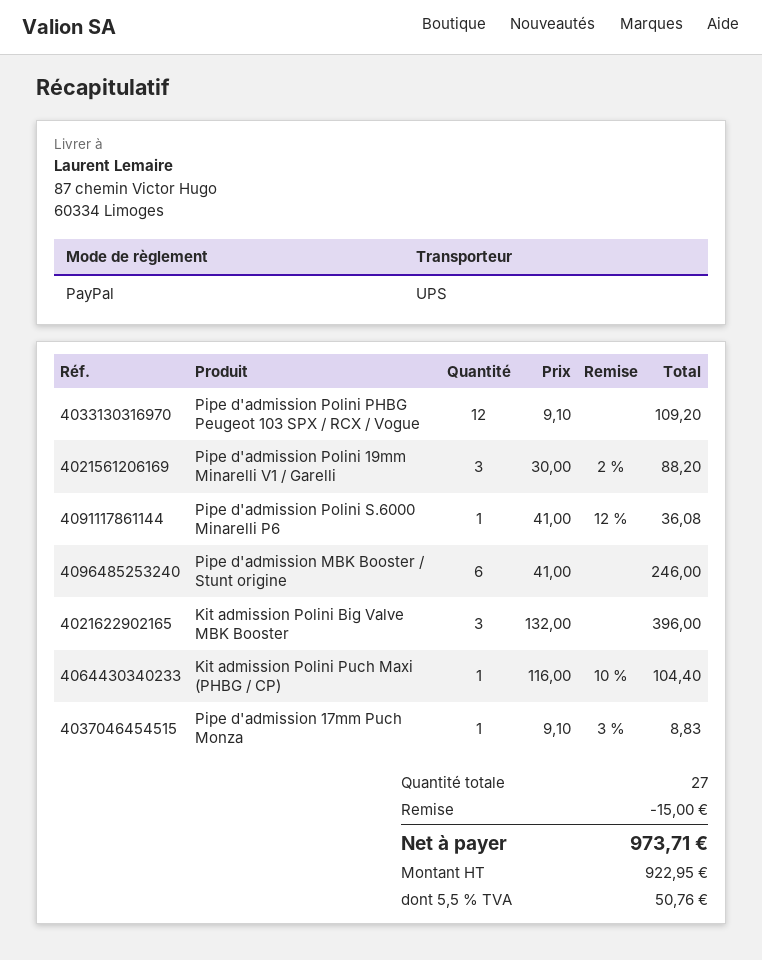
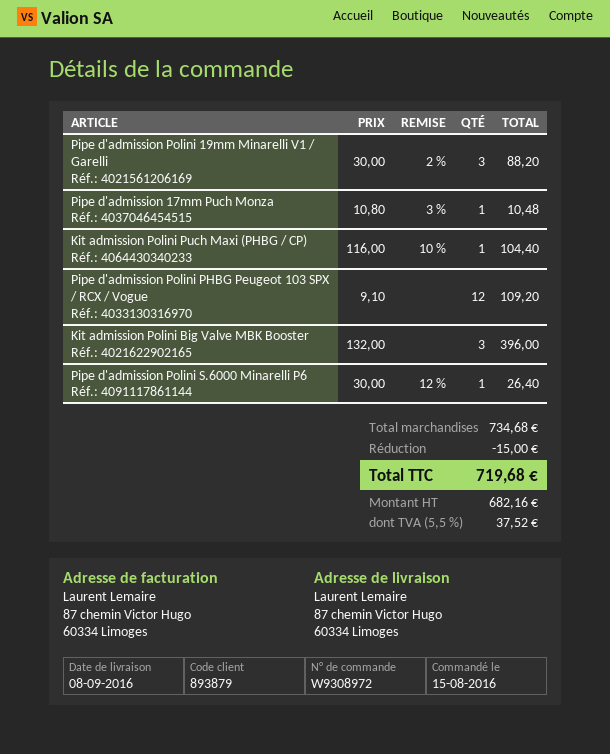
Pipe d'admission Polini S.6000 Minarelli P6: 1 x 41.00 - 12% = 36.08 -> 1 x 30.00 - 12% = 26.40
Pipe d'admission MBK Booster / Stunt origine: 6 x 41.00 = 246.00 -> none
Pipe d'admission 17mm Puch Monza: 1 x 9.10 - 3% = 8.83 -> 1 x 10.80 - 3% = 10.48
net: 922.95 -> 682.16
tax: 5.5% = 50.76 -> 5.5% = 37.52
total: 973.71 -> 719.68

